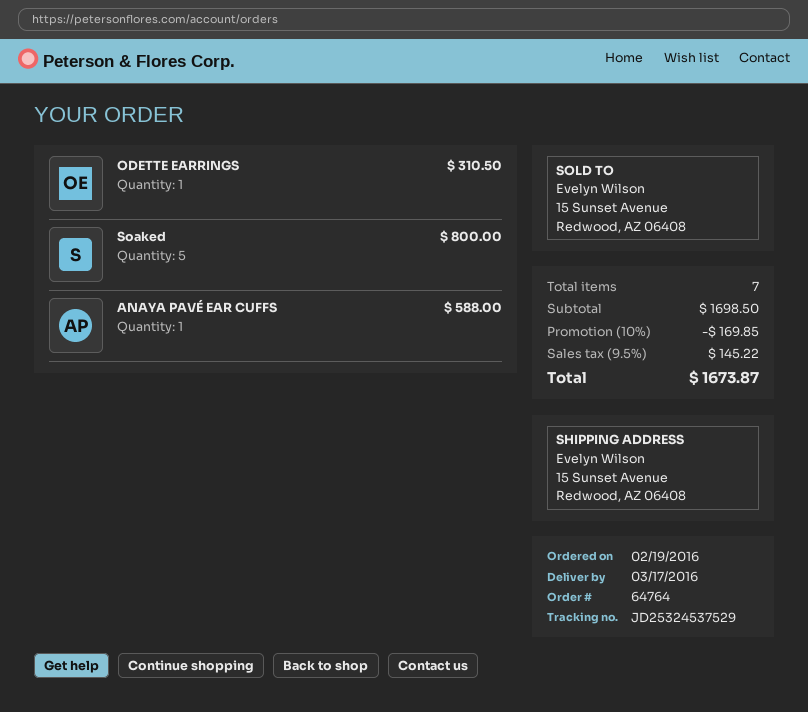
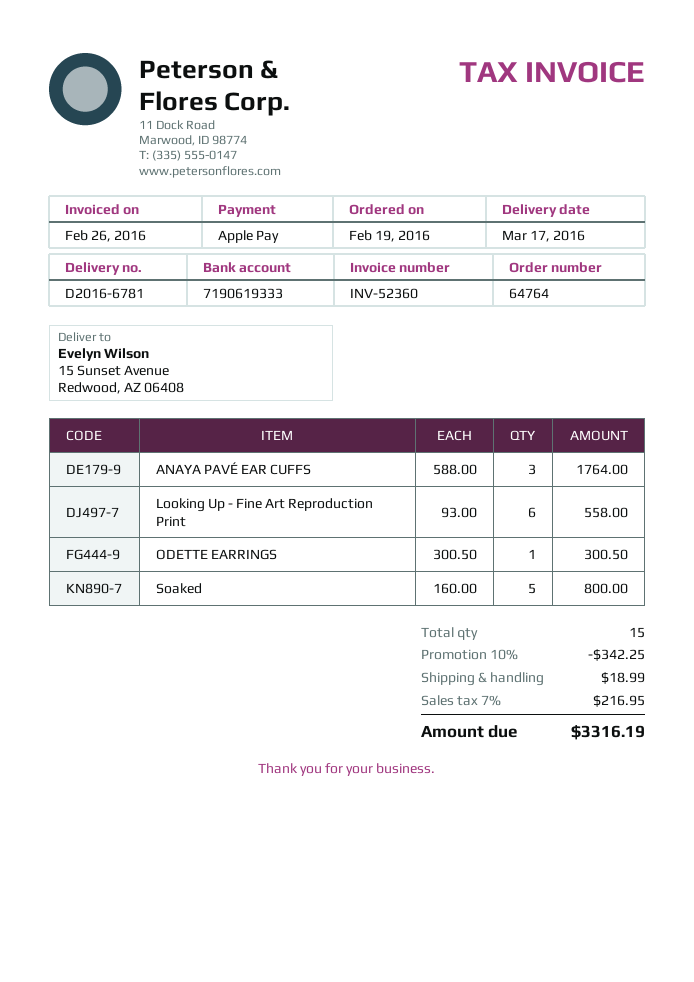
ODETTE EARRINGS: 1 for 310.50 -> 1 for 300.50
ANAYA PAVÉ EAR CUFFS: 1 for 588.00 -> 3 for 1764.00
Looking Up - Fine Art Reproduction Print: none -> 6 for 558.00
total quantity: 7 -> 15
discount: 10% = 169.85 -> 10% = 342.25
shipping: none -> 18.99
tax: 9.5% = 145.22 -> 7% = 216.95
total: 1673.87 -> 3316.19

